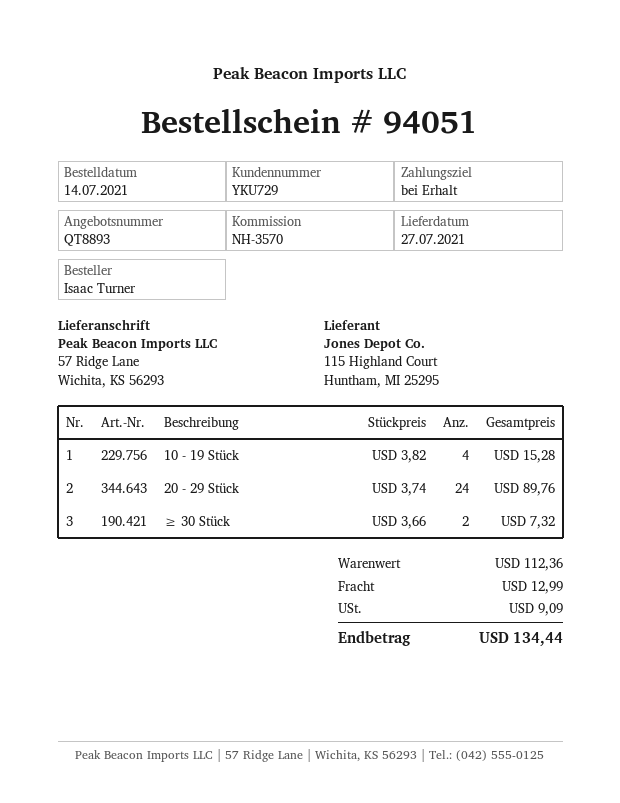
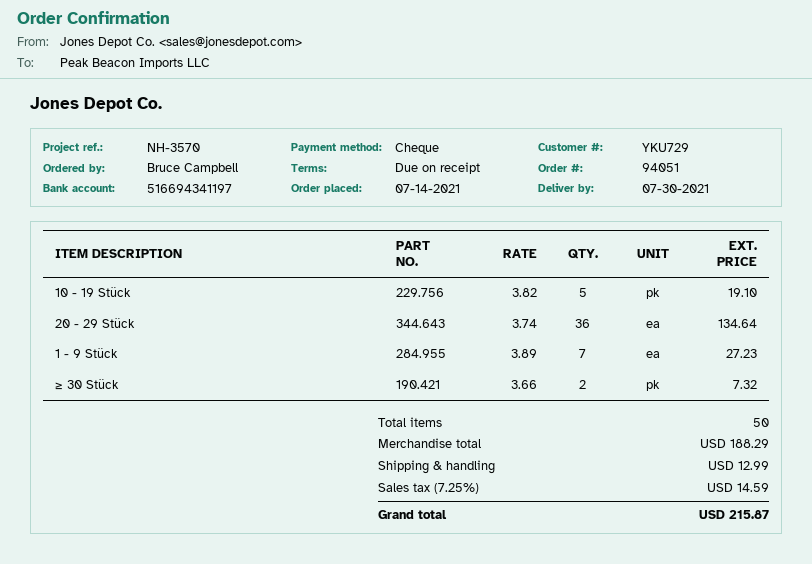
delivery date: 2021-07-27 -> 2021-07-30
ordered by: Isaac Turner -> Bruce Campbell
10 - 19 Stück: 4 x 3.82 = 15.28 -> 5 x 3.82 = 19.10
20 - 29 Stück: 24 x 3.74 = 89.76 -> 36 x 3.74 = 134.64
1 - 9 Stück: none -> 7 x 3.89 = 27.23
subtotal: 112.36 -> 188.29
tax: 9.09 -> 14.59
total: 134.44 -> 215.87

